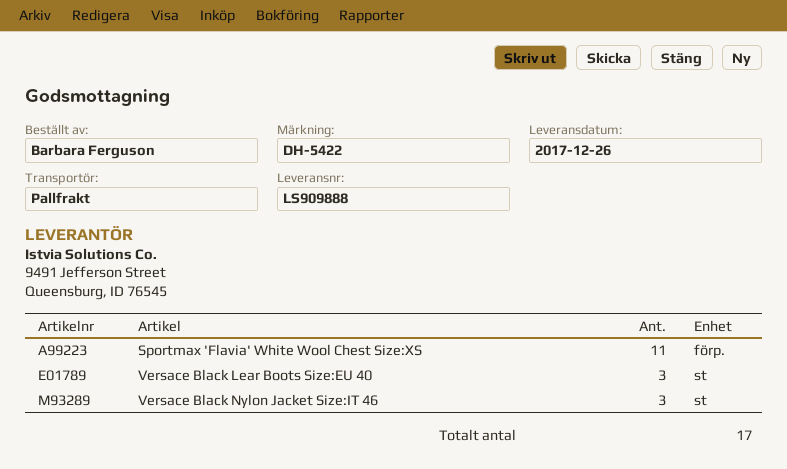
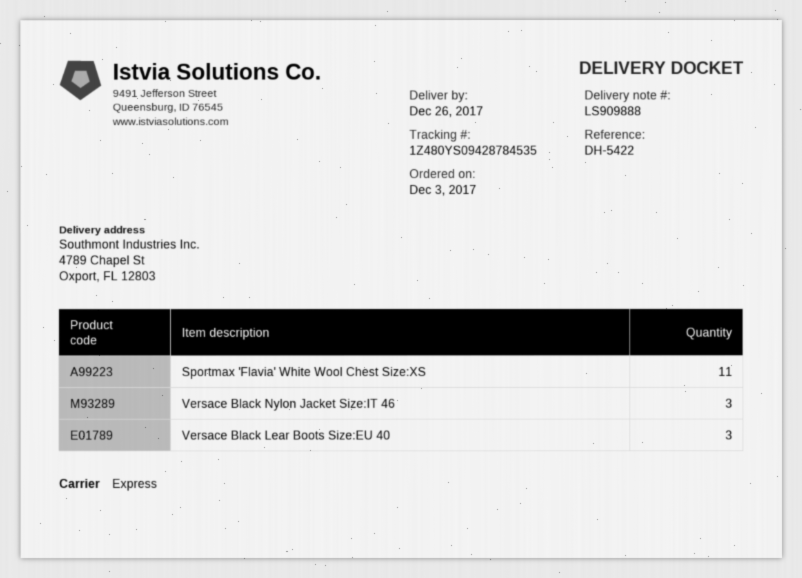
shipping method: pallet freight -> express

